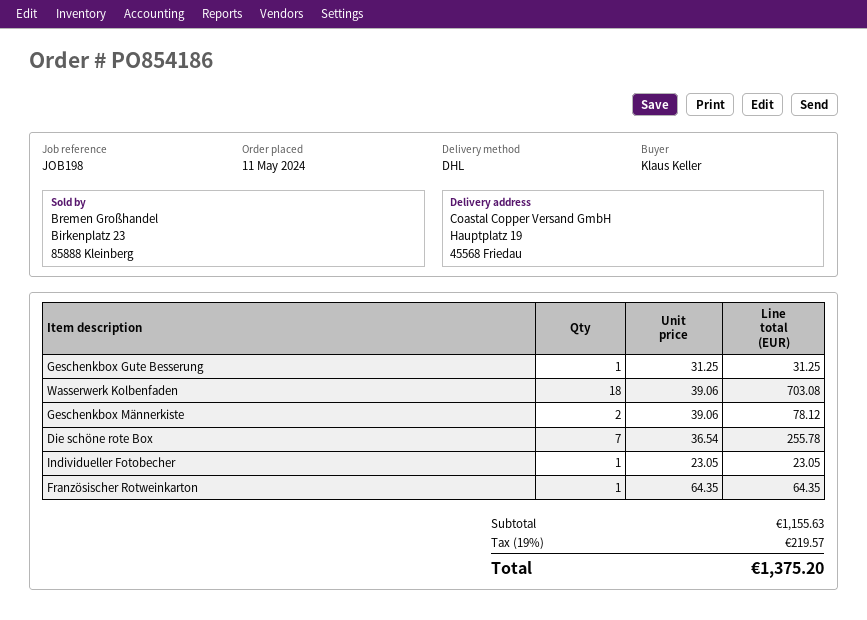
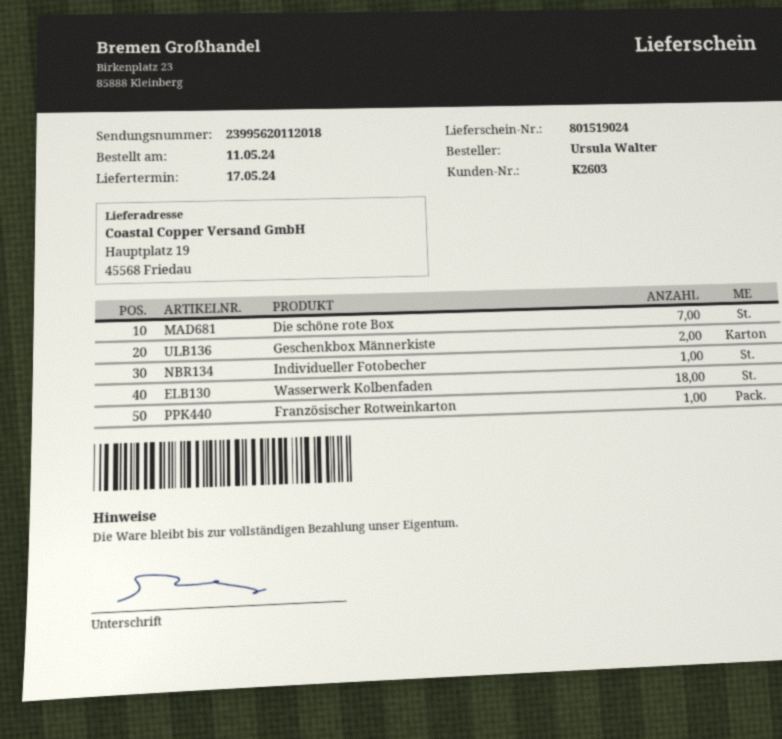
ordered by: Klaus Keller -> Ursula Walter
Geschenkbox Gute Besserung: 1 -> none

